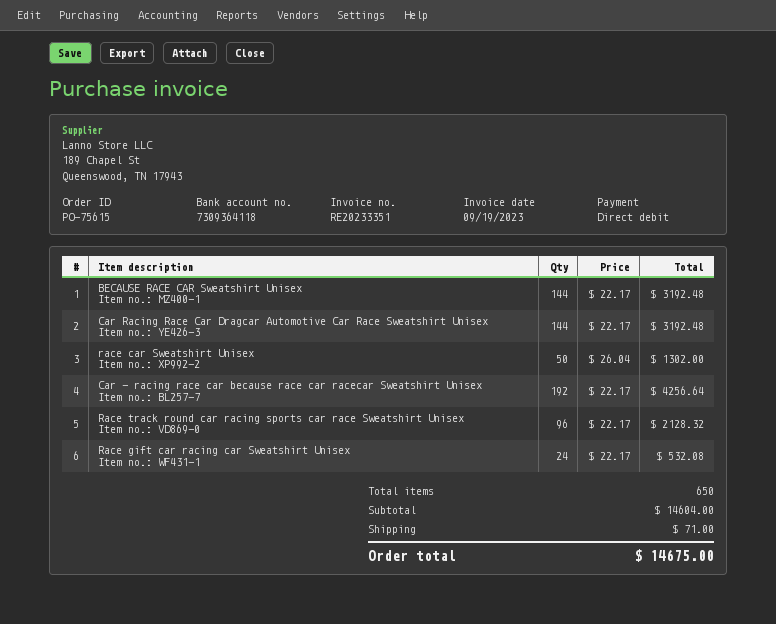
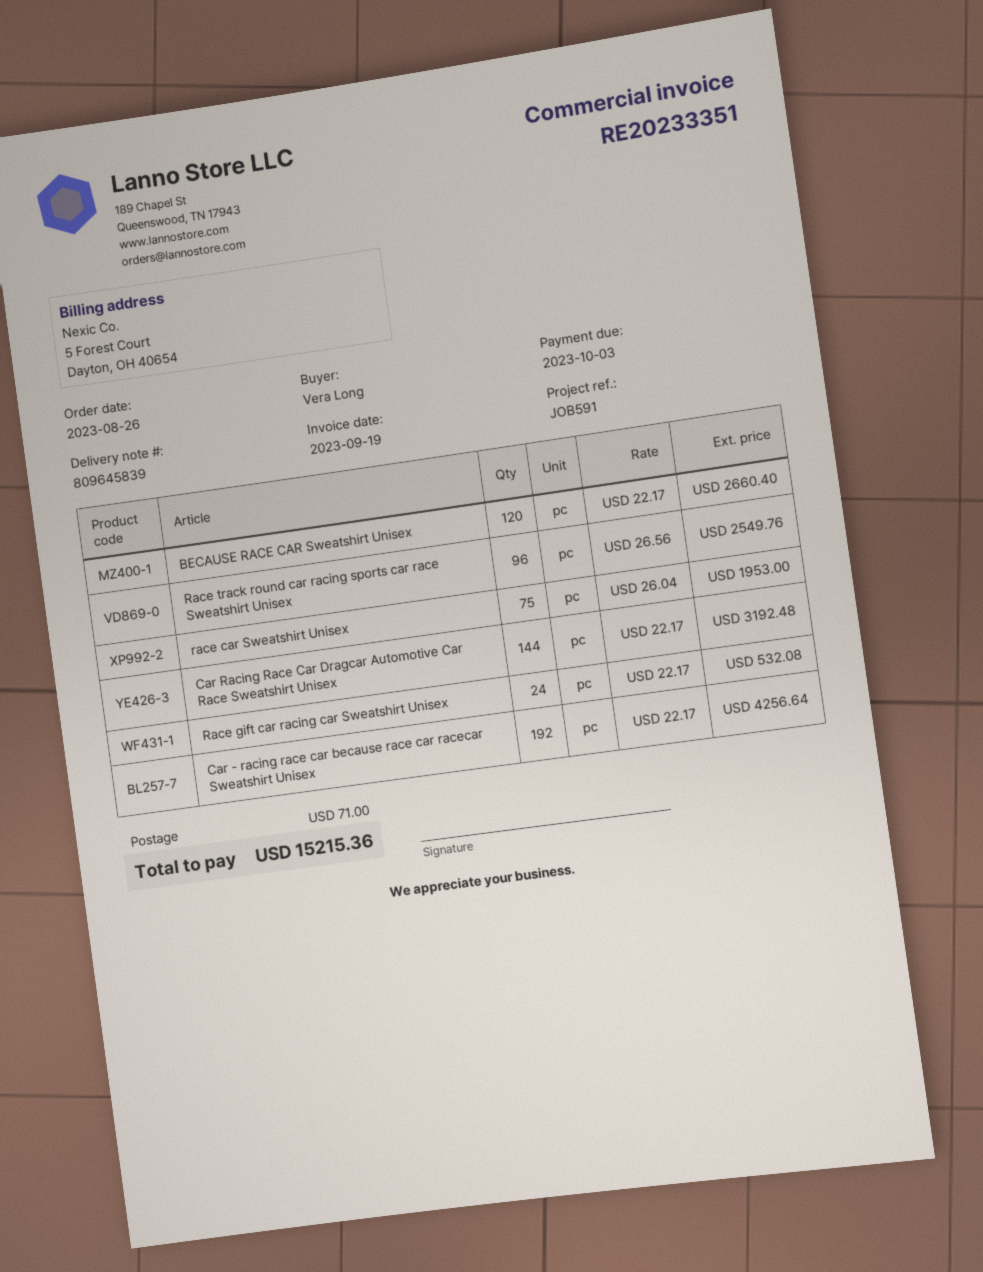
BECAUSE RACE CAR Sweatshirt Unisex: 144 x 22.17 = 3192.48 -> 120 x 22.17 = 2660.40
race car Sweatshirt Unisex: 50 x 26.04 = 1302.00 -> 75 x 26.04 = 1953.00
Race track round car racing sports car race Sweatshirt Unisex: 96 x 22.17 = 2128.32 -> 96 x 26.56 = 2549.76
total: 14675.00 -> 15215.36

